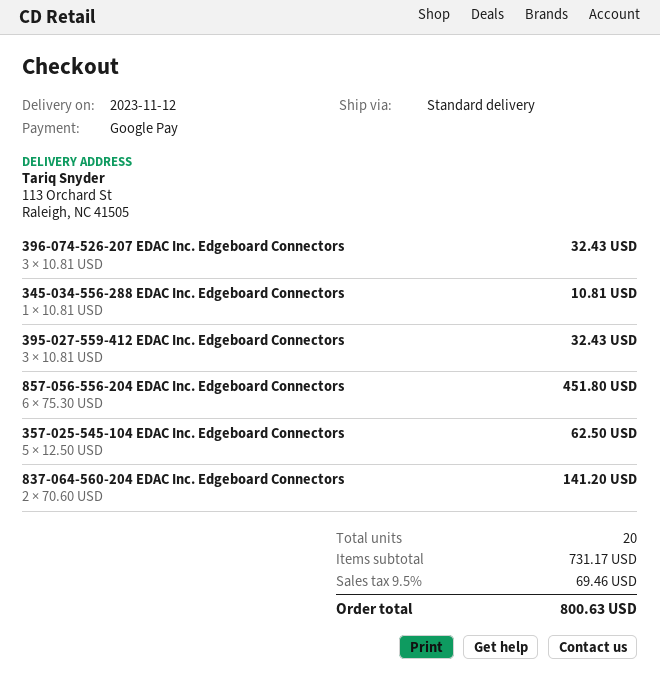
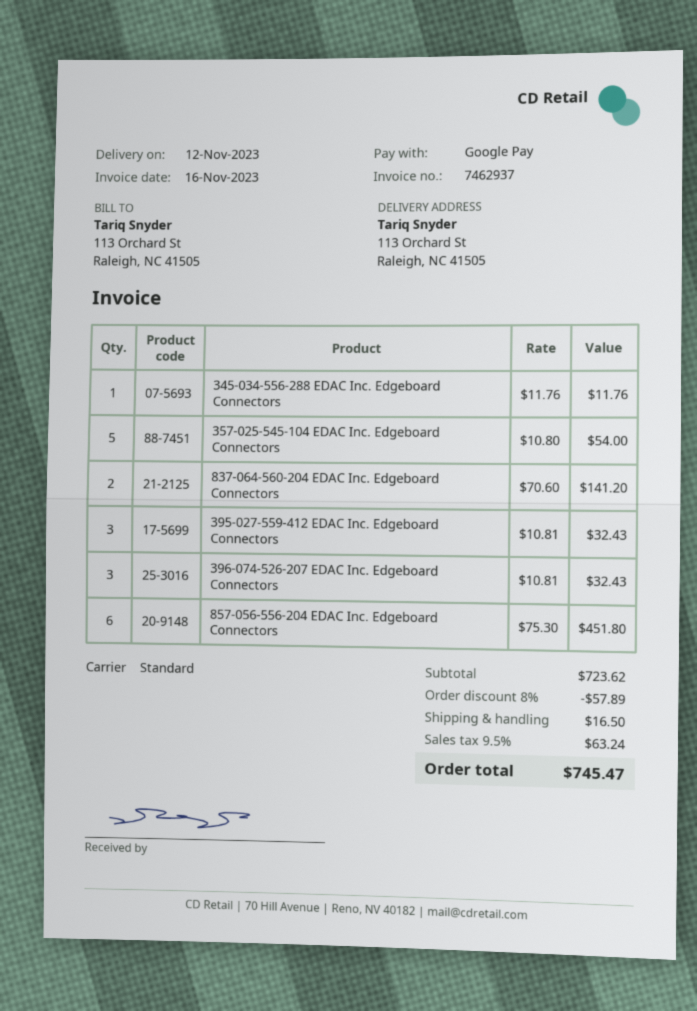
345-034-556-288 EDAC Inc. Edgeboard Connectors: 1 x 10.81 = 10.81 -> 1 x 11.76 = 11.76
357-025-545-104 EDAC Inc. Edgeboard Connectors: 5 x 12.50 = 62.50 -> 5 x 10.80 = 54.00
subtotal: 731.17 -> 723.62
discount: none -> 8% = 57.89
shipping: none -> 16.50
tax: 9.5% = 69.46 -> 9.5% = 63.24
total: 800.63 -> 745.47

